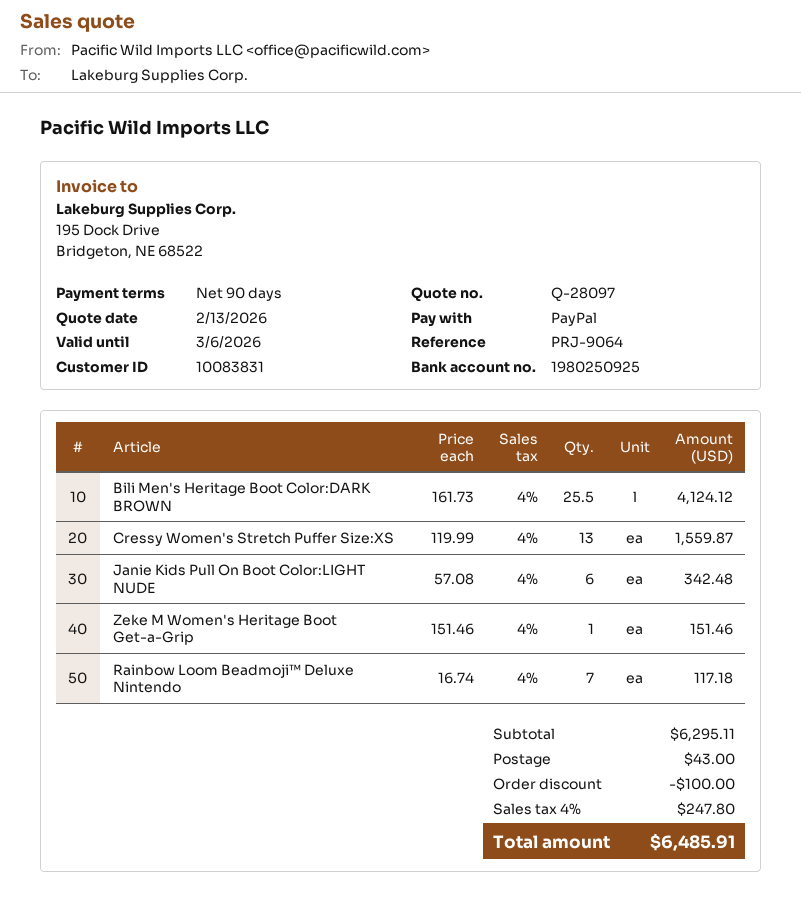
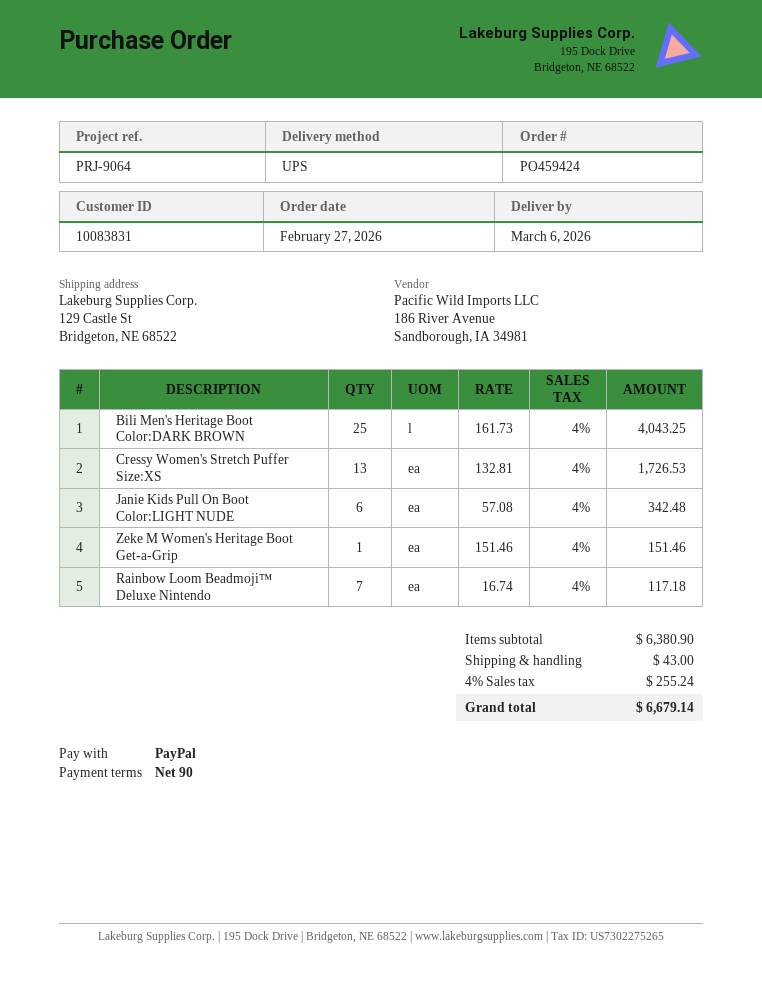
Bili Men's Heritage Boot Color:DARK BROWN: 25.5 x 161.73 = 4124.12 -> 25 x 161.73 = 4043.25
Cressy Women's Stretch Puffer Size:XS: 13 x 119.99 = 1559.87 -> 13 x 132.81 = 1726.53
subtotal: 6295.11 -> 6380.90
discount: 100.00 -> none
tax: 4% = 247.80 -> 4% = 255.24
total: 6485.91 -> 6679.14

